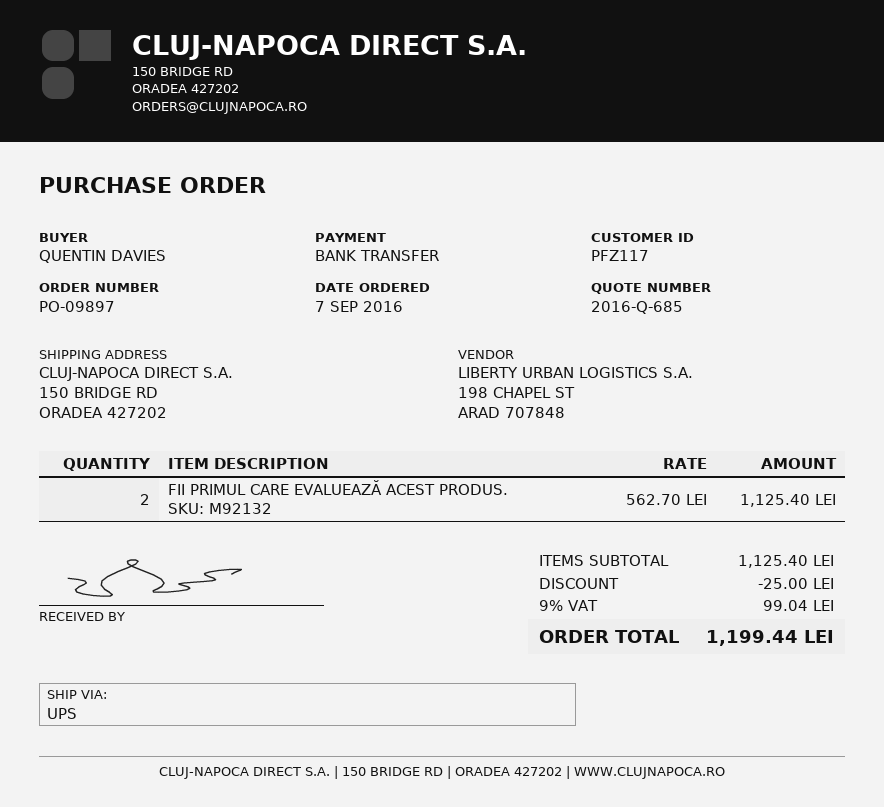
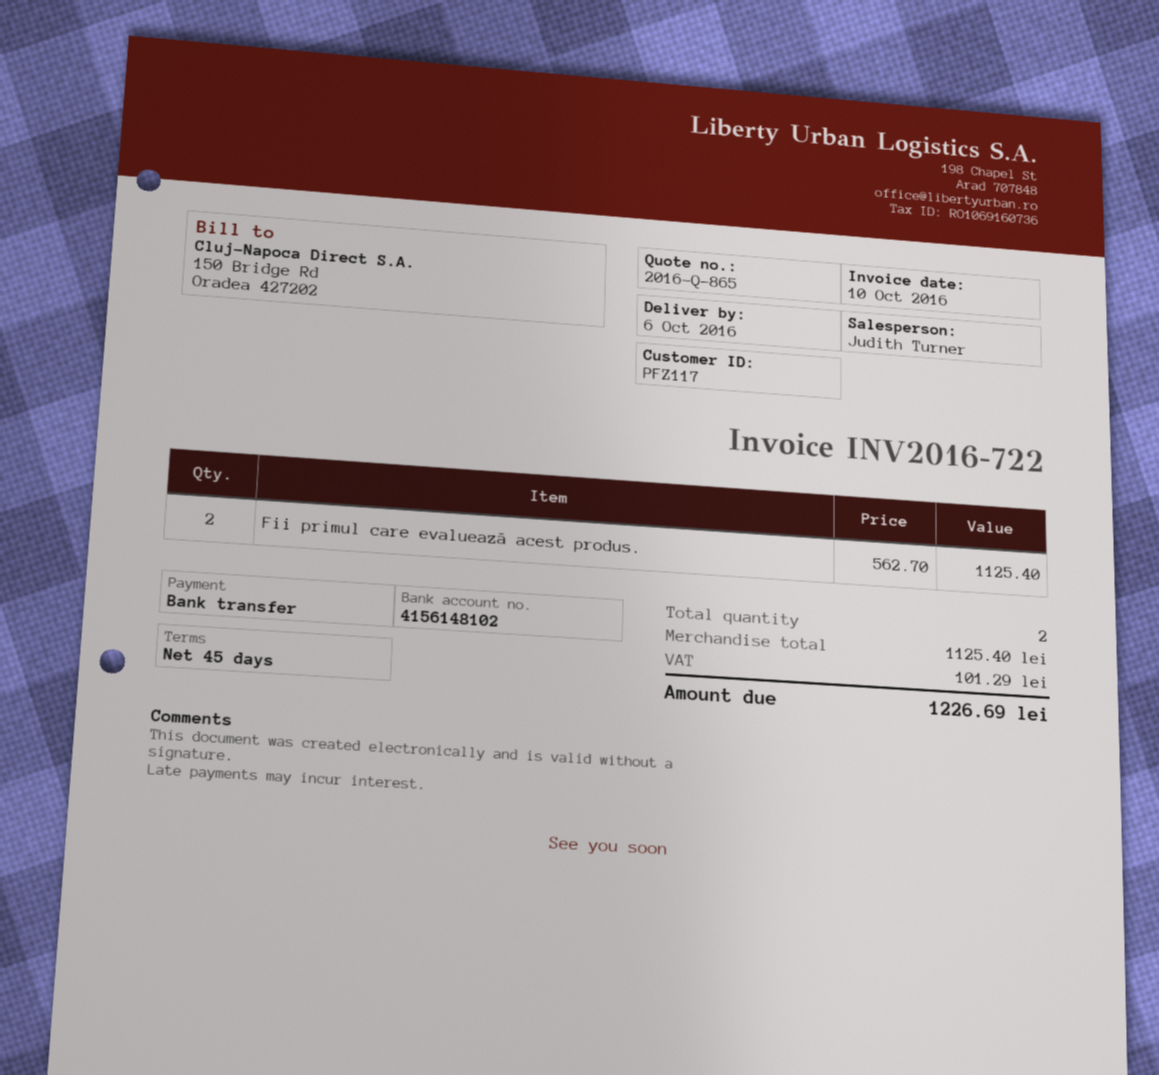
quote number: 2016-Q-685 -> 2016-Q-865
discount: 25.00 -> none
tax: 99.04 -> 101.29
total: 1199.44 -> 1226.69

